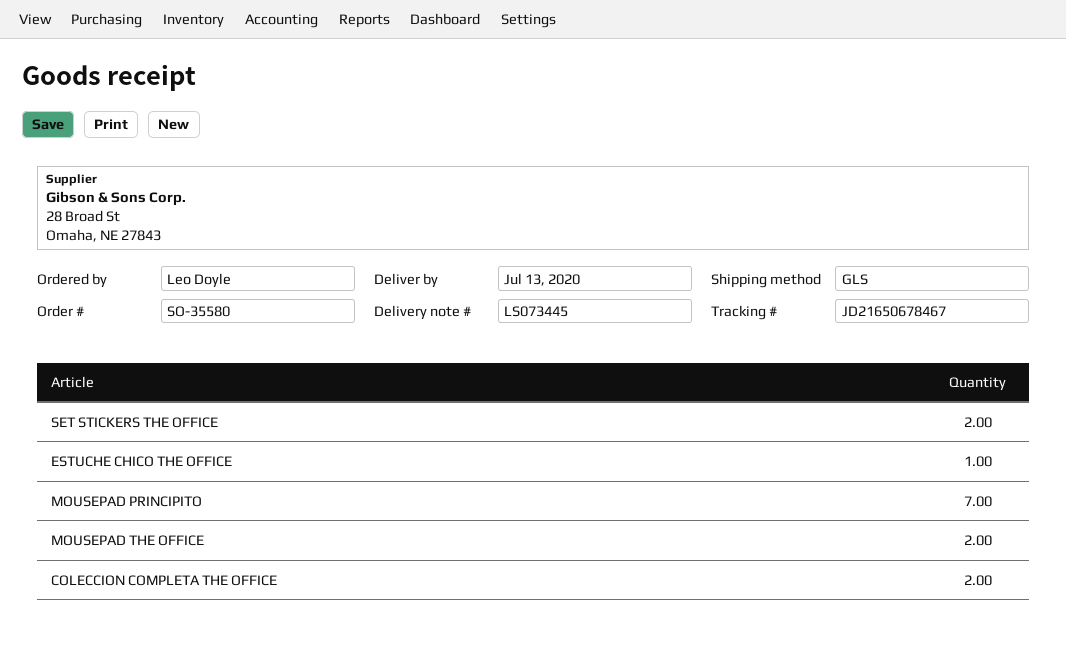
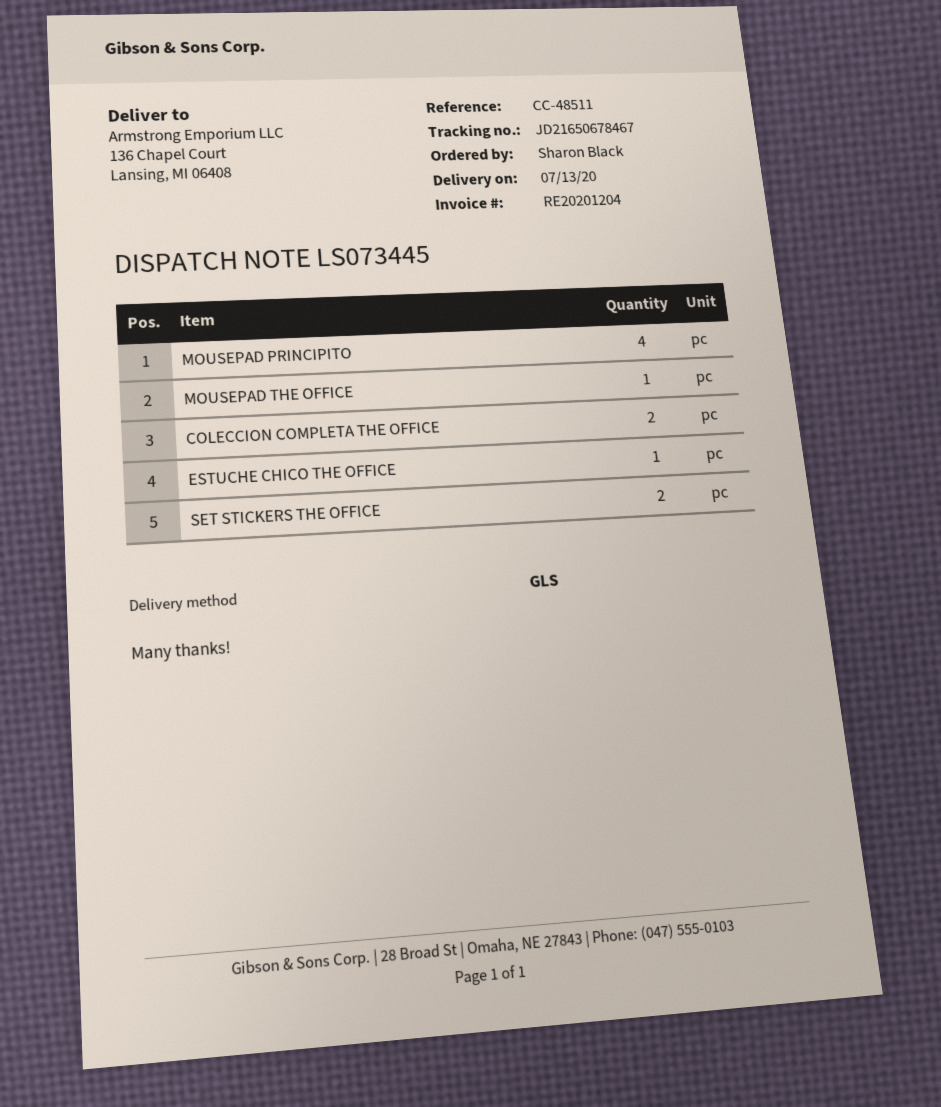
ordered by: Leo Doyle -> Sharon Black
MOUSEPAD PRINCIPITO: 7 -> 4
MOUSEPAD THE OFFICE: 2 -> 1

